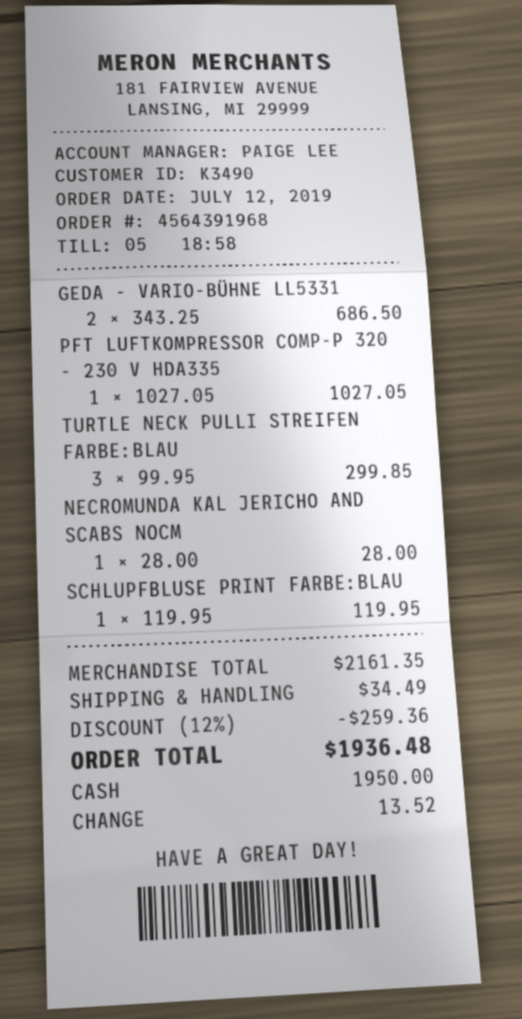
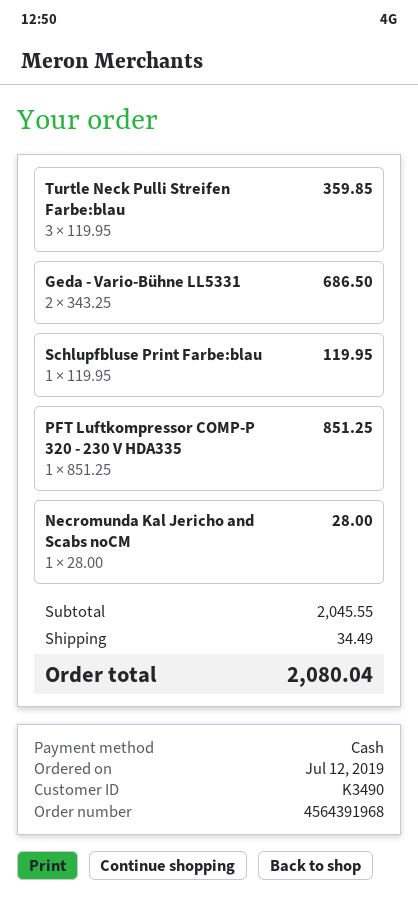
PFT LUFTKOMPRESSOR COMP-P 320 - 230 V HDA335: 1 x 1027.05 = 1027.05 -> 1 x 851.25 = 851.25
TURTLE NECK PULLI STREIFEN FARBE:BLAU: 3 x 99.95 = 299.85 -> 3 x 119.95 = 359.85
subtotal: 2161.35 -> 2045.55
discount: 12% = 259.36 -> none
total: 1936.48 -> 2080.04

